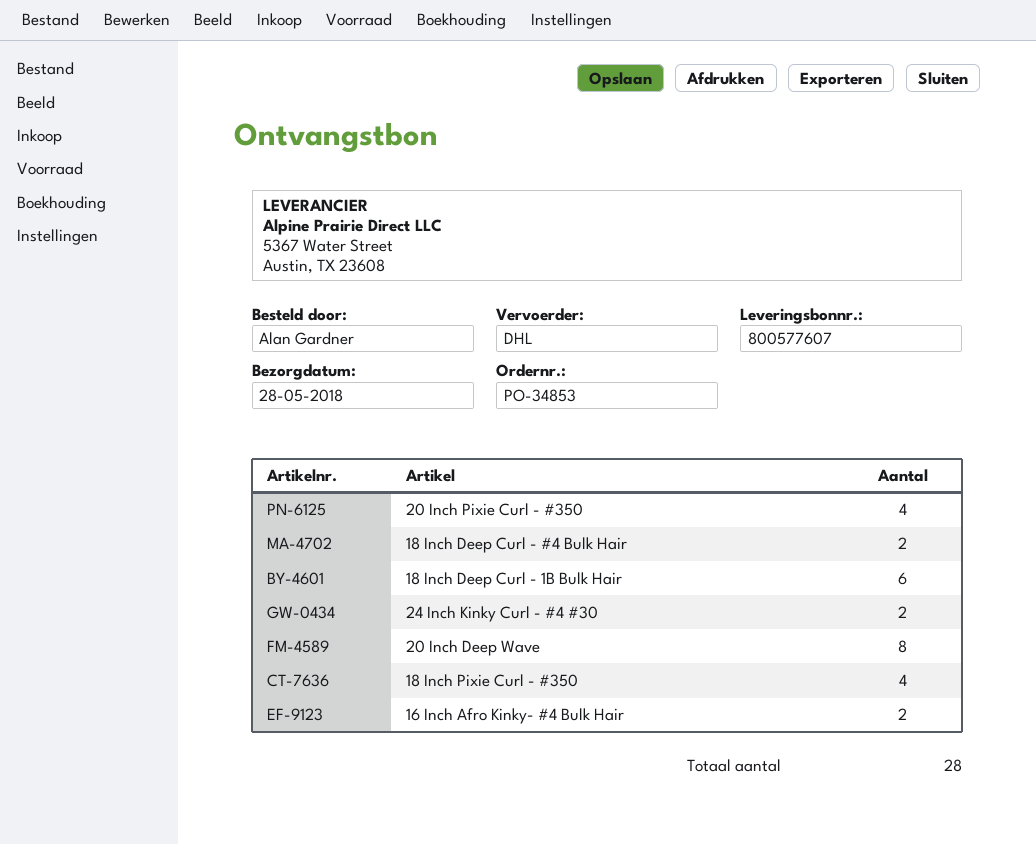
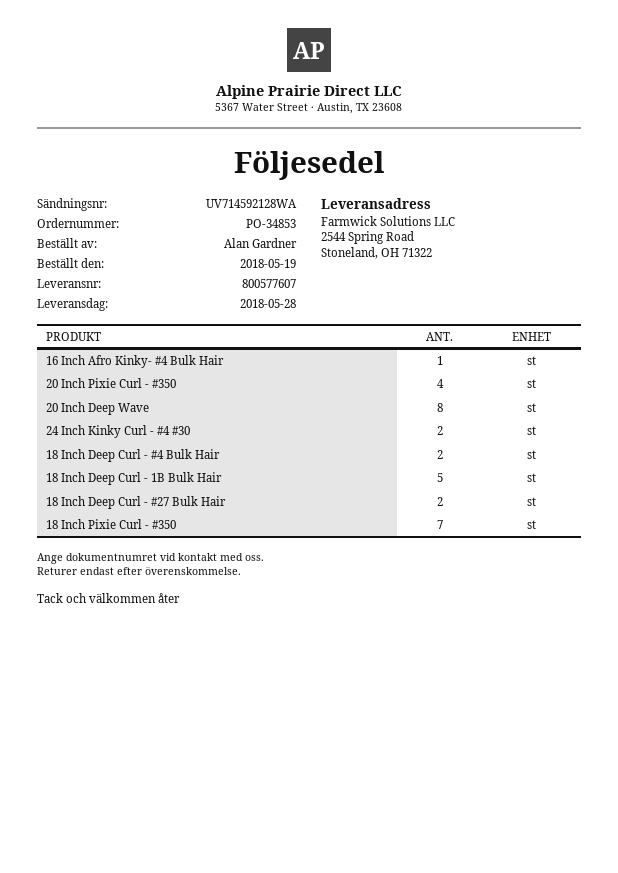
18 Inch Deep Curl - 1B Bulk Hair: 6 -> 5
18 Inch Pixie Curl - #350: 4 -> 7
16 Inch Afro Kinky- #4 Bulk Hair: 2 -> 1
18 Inch Deep Curl - #27 Bulk Hair: none -> 2

